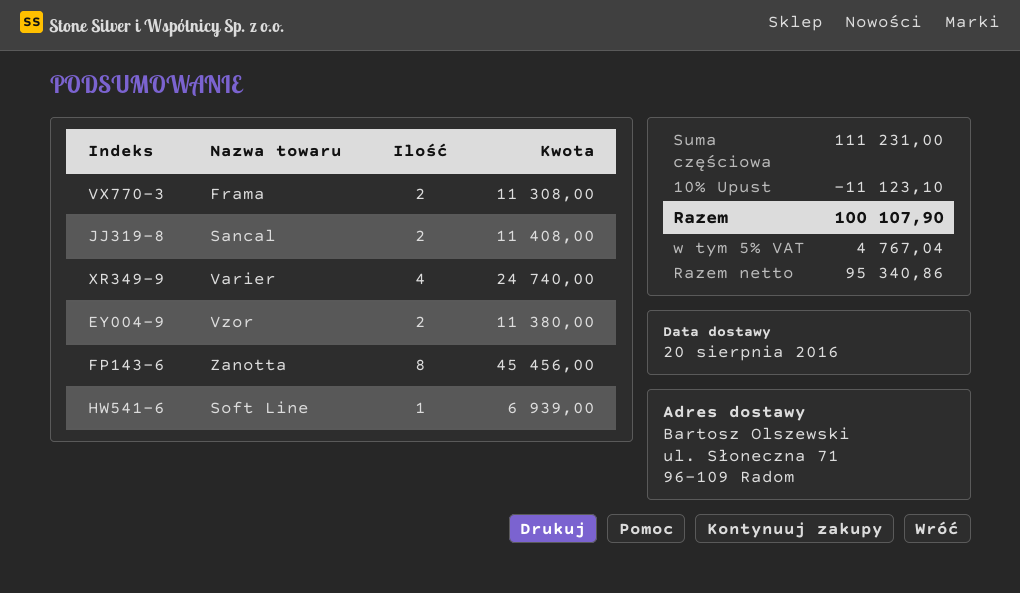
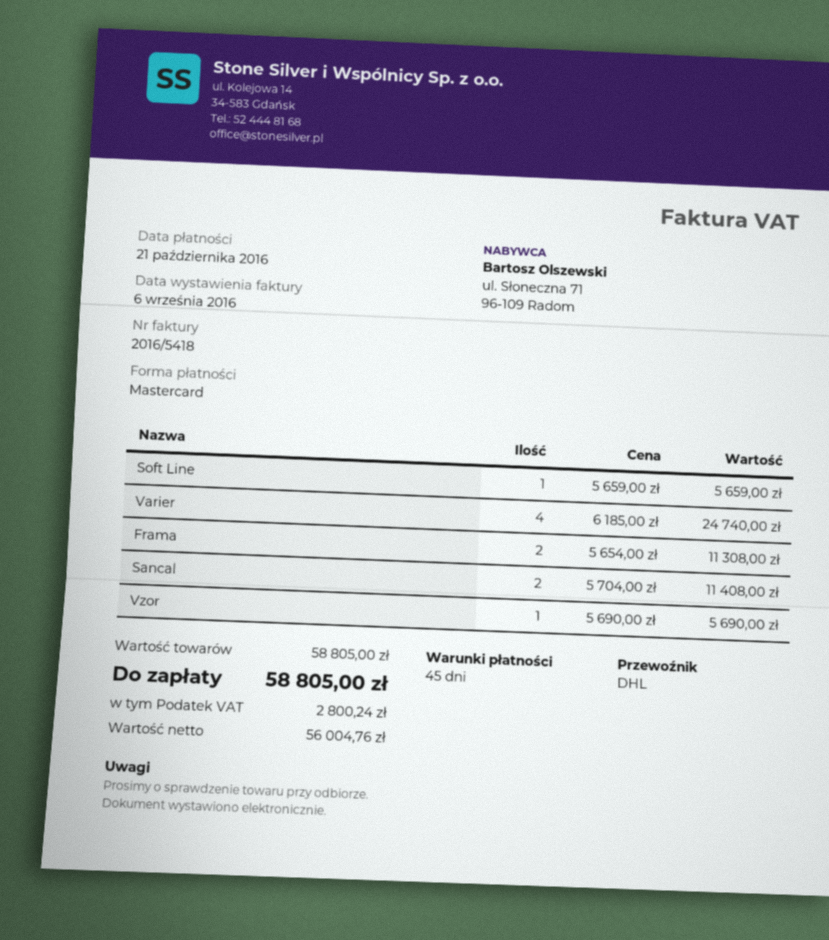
Vzor: 2 for 11380.00 -> 1 for 5690.00
Zanotta: 8 for 45456.00 -> none
Soft Line: 1 for 6939.00 -> 1 for 5659.00
subtotal: 111231.00 -> 58805.00
discount: 10% = 11123.10 -> none
net: 95340.86 -> 56004.76
tax: 4767.04 -> 2800.24
total: 100107.90 -> 58805.00

